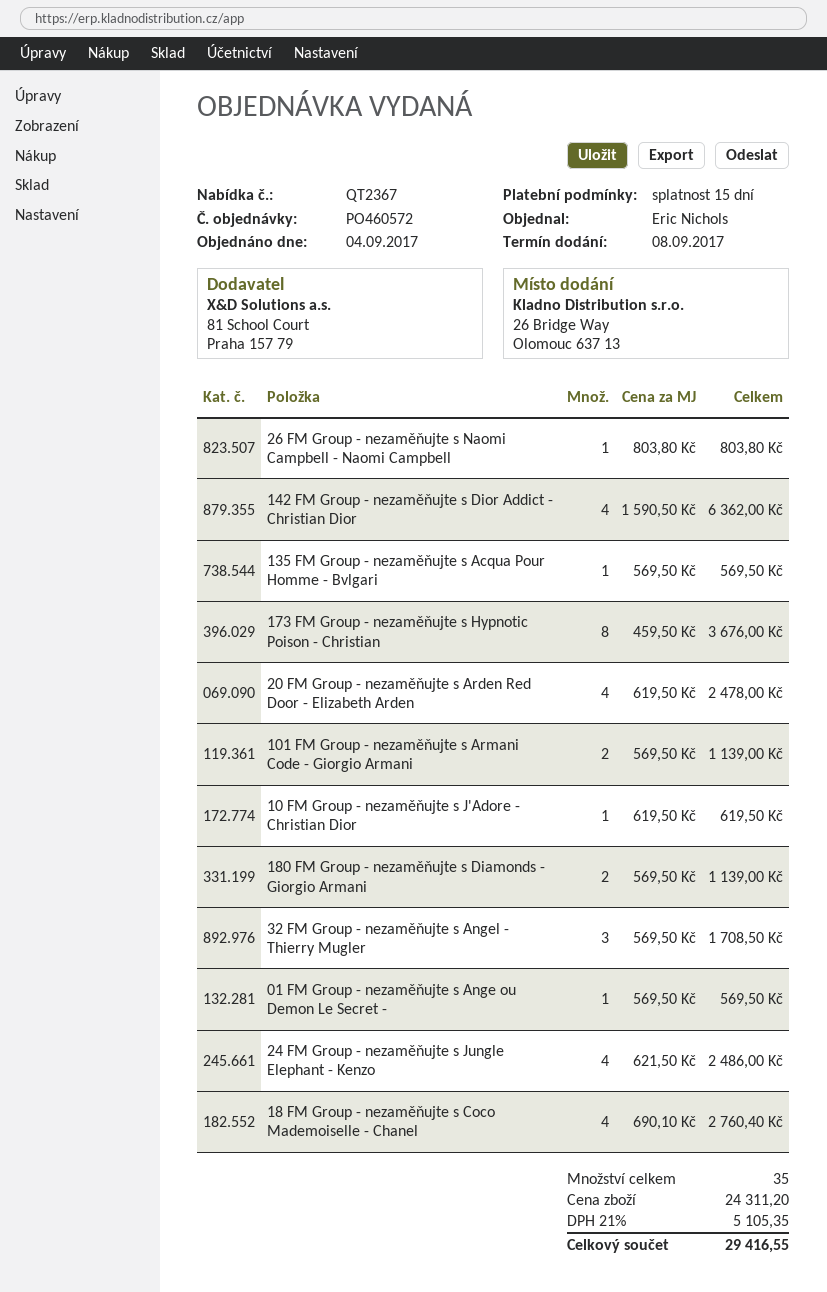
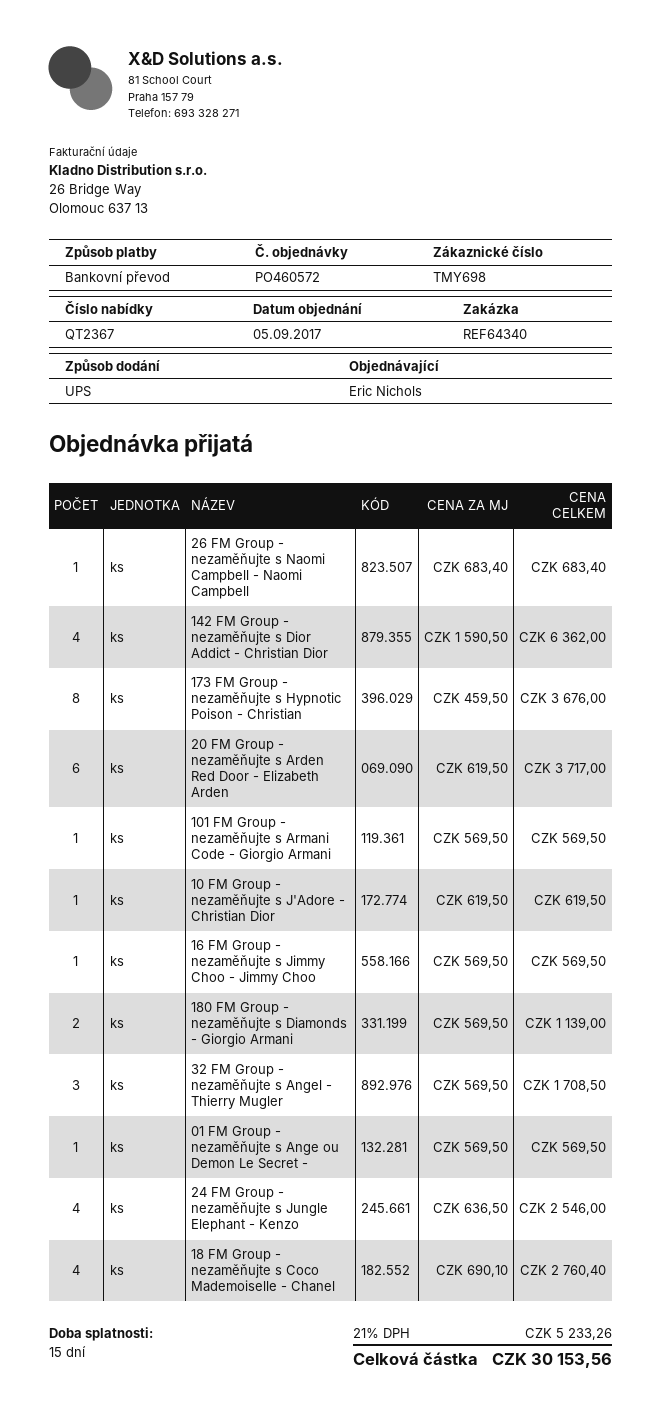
order date: 2017-09-04 -> 2017-09-05
26 FM Group - nezaměňujte s Naomi Campbell - Naomi Campbell: 1 x 803.80 = 803.80 -> 1 x 683.40 = 683.40
135 FM Group - nezaměňujte s Acqua Pour Homme - Bvlgari: 1 x 569.50 = 569.50 -> none
20 FM Group - nezaměňujte s Arden Red Door - Elizabeth Arden: 4 x 619.50 = 2478.00 -> 6 x 619.50 = 3717.00
101 FM Group - nezaměňujte s Armani Code - Giorgio Armani: 2 x 569.50 = 1139.00 -> 1 x 569.50 = 569.50
24 FM Group - nezaměňujte s Jungle Elephant - Kenzo: 4 x 621.50 = 2486.00 -> 4 x 636.50 = 2546.00
16 FM Group - nezaměňujte s Jimmy Choo - Jimmy Choo: none -> 1 x 569.50 = 569.50
tax: 21% = 5105.35 -> 21% = 5233.26
total: 29416.55 -> 30153.56

